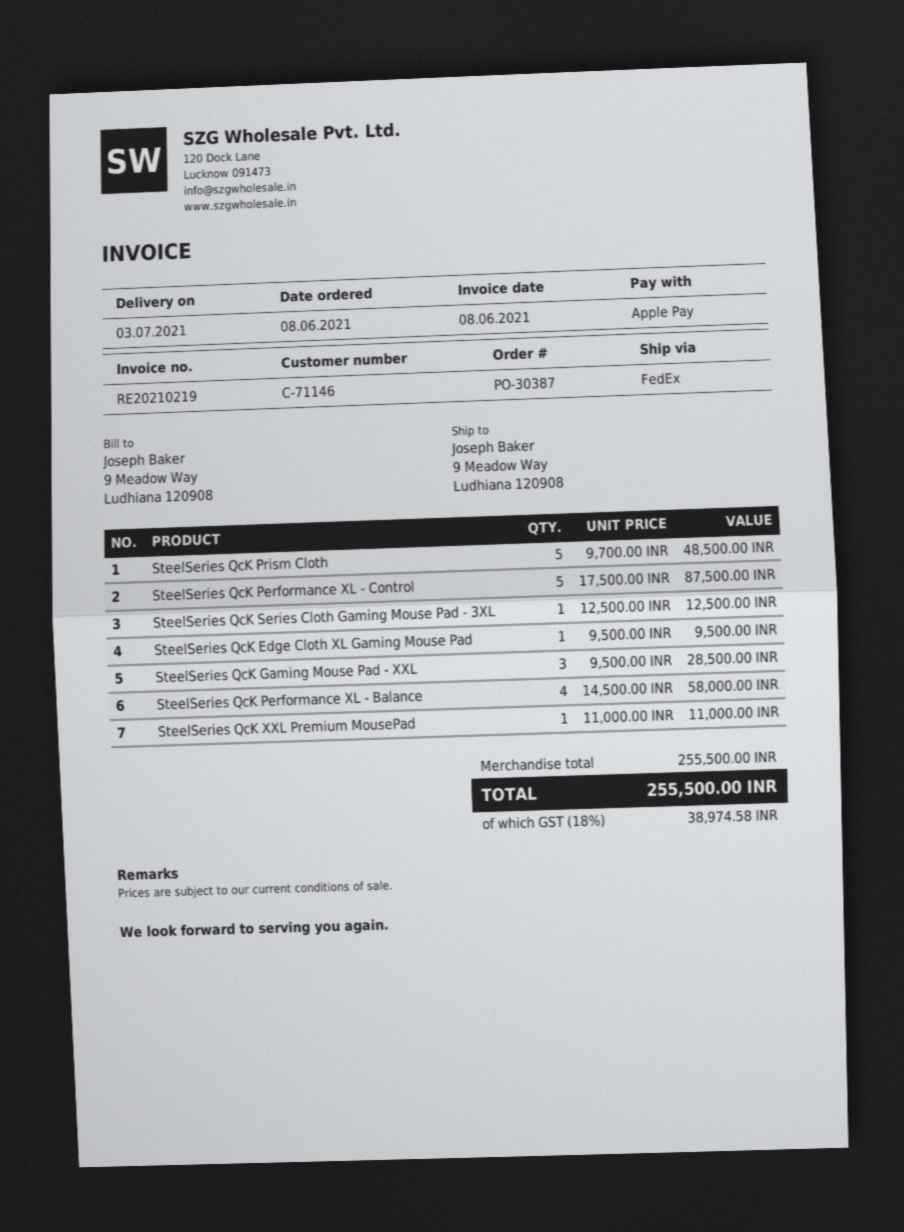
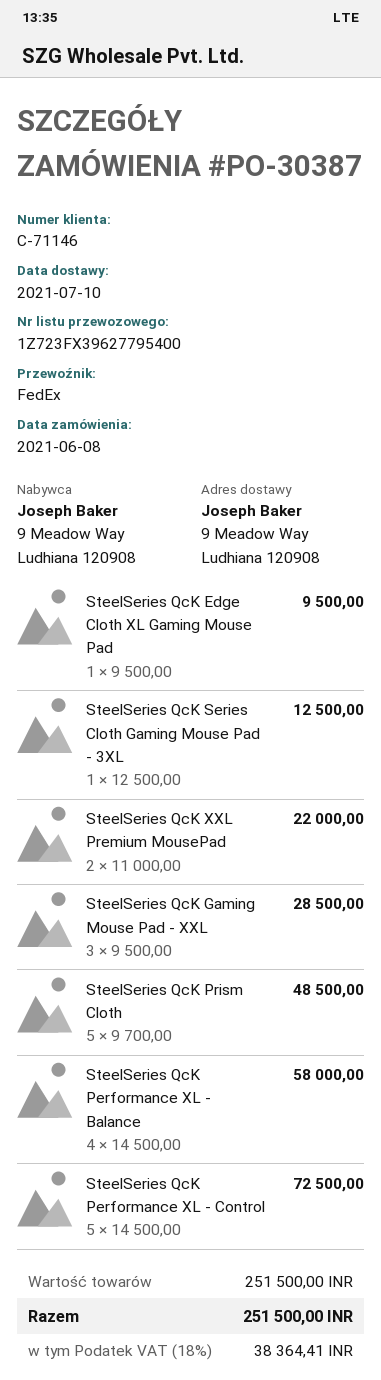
delivery date: 2021-07-03 -> 2021-07-10
SteelSeries QcK Performance XL - Control: 5 x 17500.00 = 87500.00 -> 5 x 14500.00 = 72500.00
SteelSeries QcK XXL Premium MousePad: 1 x 11000.00 = 11000.00 -> 2 x 11000.00 = 22000.00
subtotal: 255500.00 -> 251500.00
tax: 18% = 38974.58 -> 18% = 38364.41
total: 255500.00 -> 251500.00

